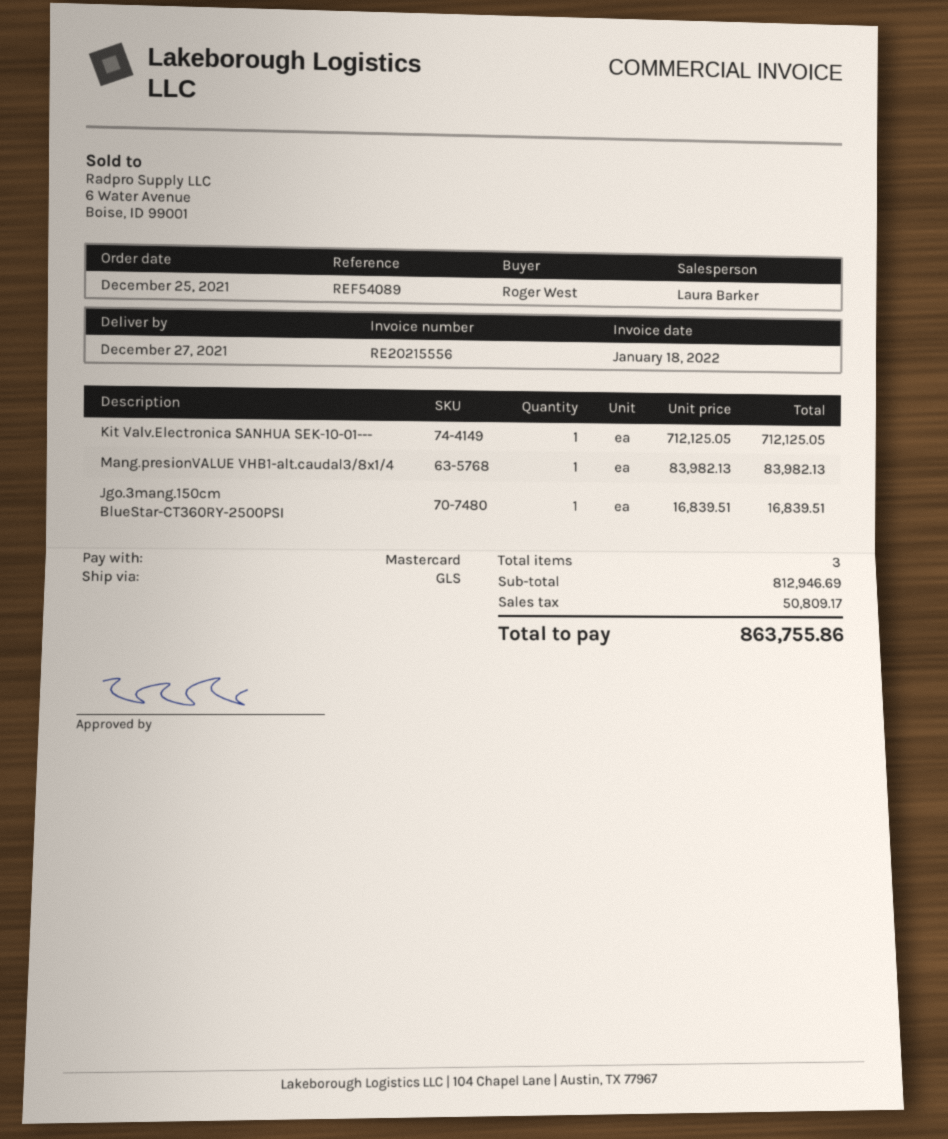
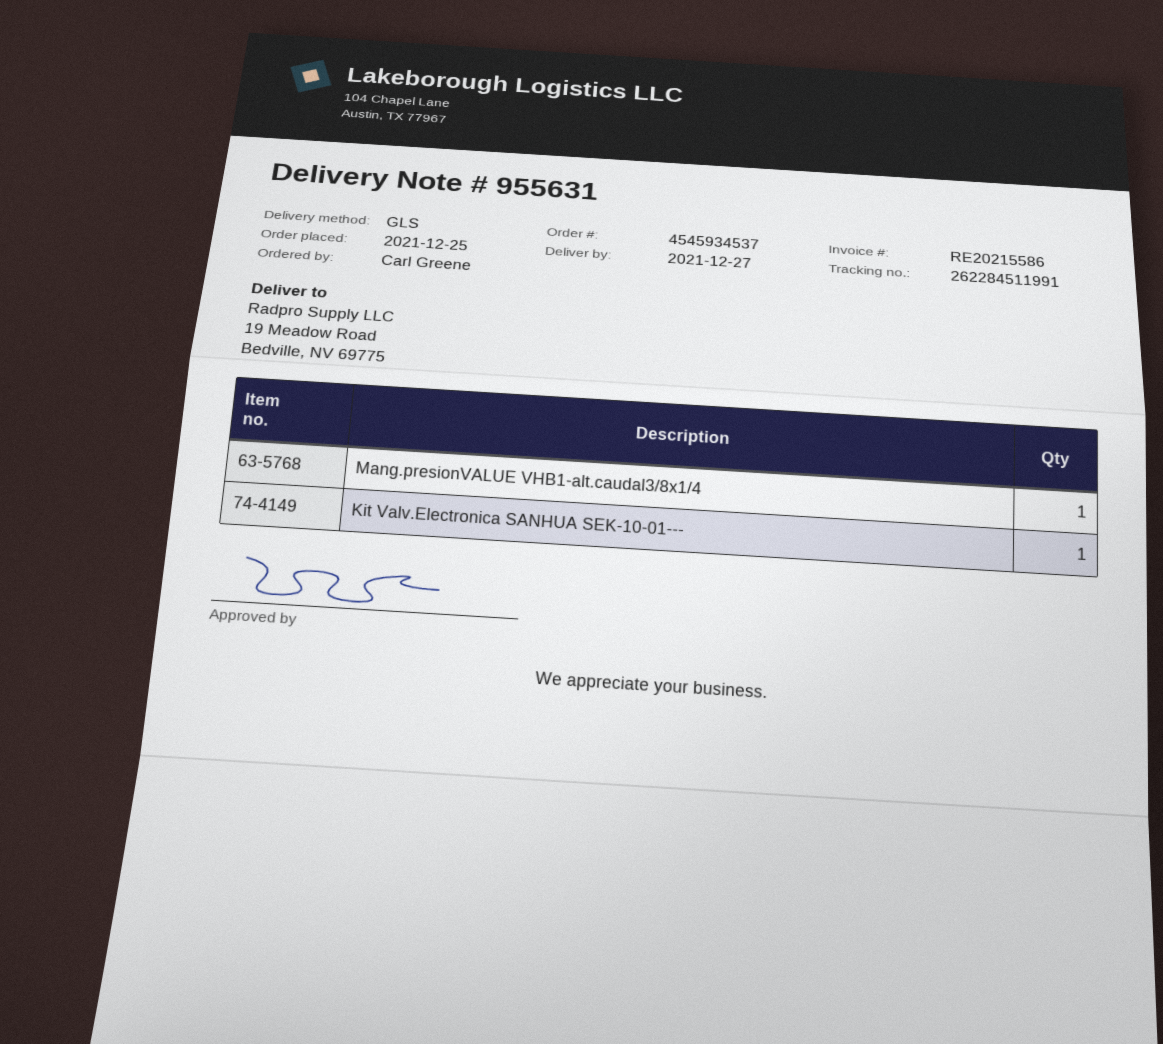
invoice number: RE20215556 -> RE20215586
ordered by: Roger West -> Carl Greene
Jgo.3mang.150cm BlueStar-CT360RY-2500PSI: 1 -> none

